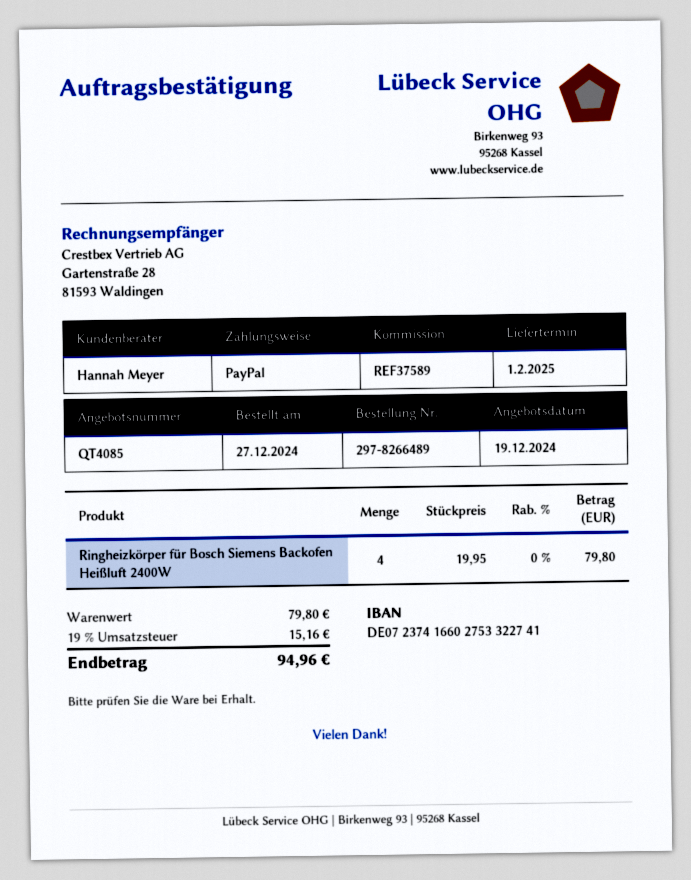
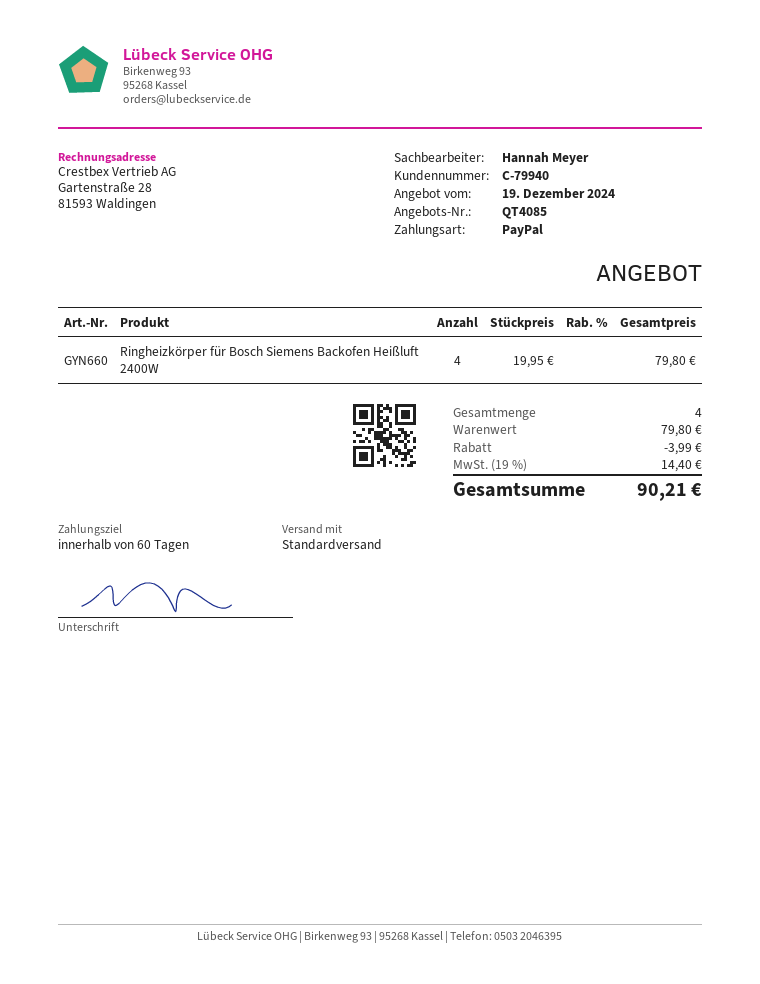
discount: none -> 3.99
tax: 19% = 15.16 -> 19% = 14.40
total: 94.96 -> 90.21

